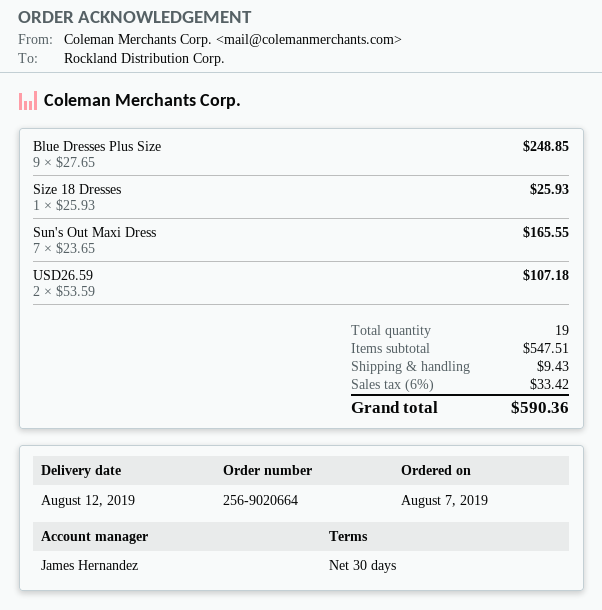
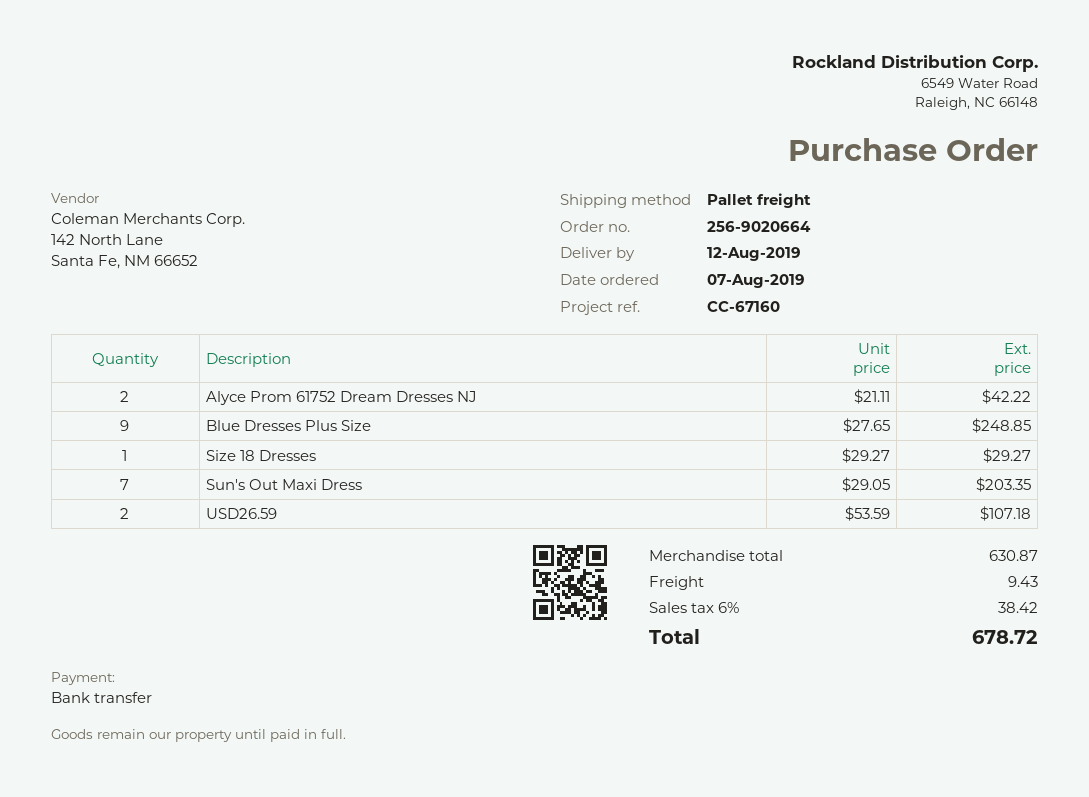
Size 18 Dresses: 1 x 25.93 = 25.93 -> 1 x 29.27 = 29.27
Sun's Out Maxi Dress: 7 x 23.65 = 165.55 -> 7 x 29.05 = 203.35
Alyce Prom 61752 Dream Dresses NJ: none -> 2 x 21.11 = 42.22
subtotal: 547.51 -> 630.87
tax: 6% = 33.42 -> 6% = 38.42
total: 590.36 -> 678.72

